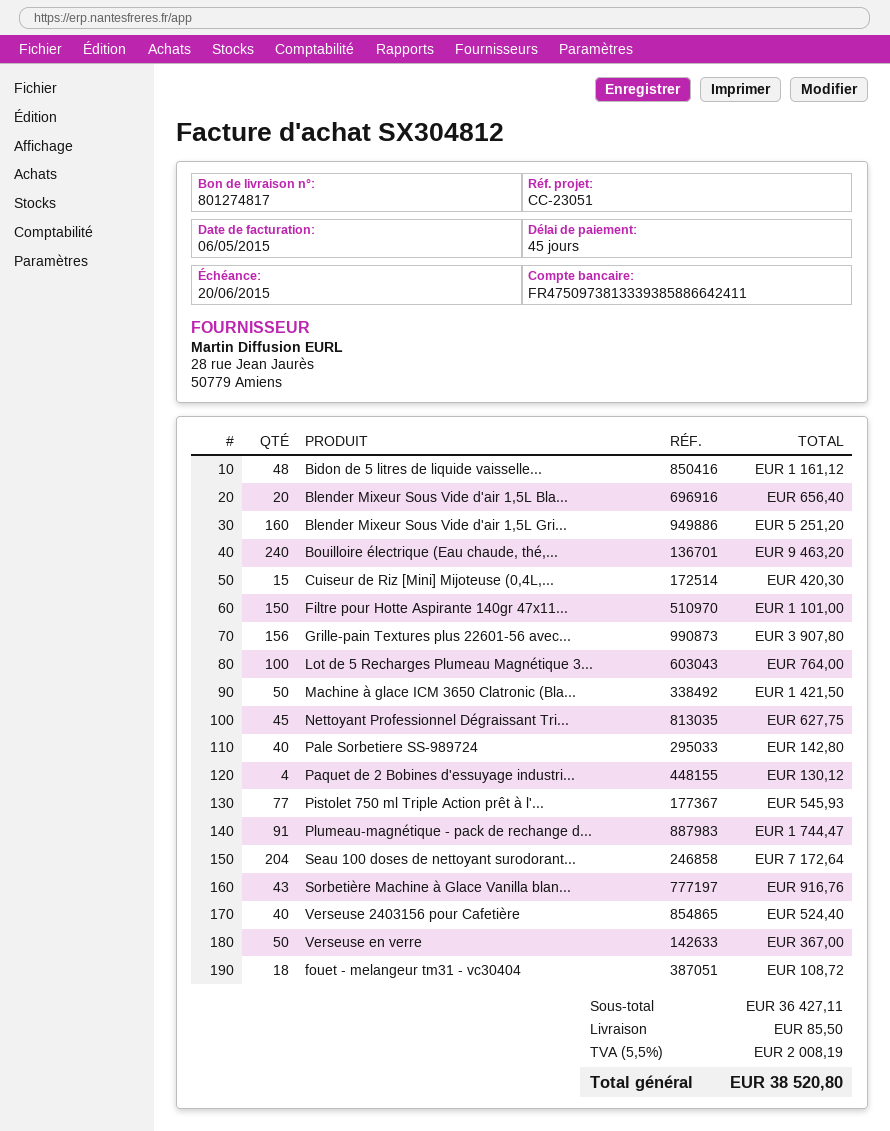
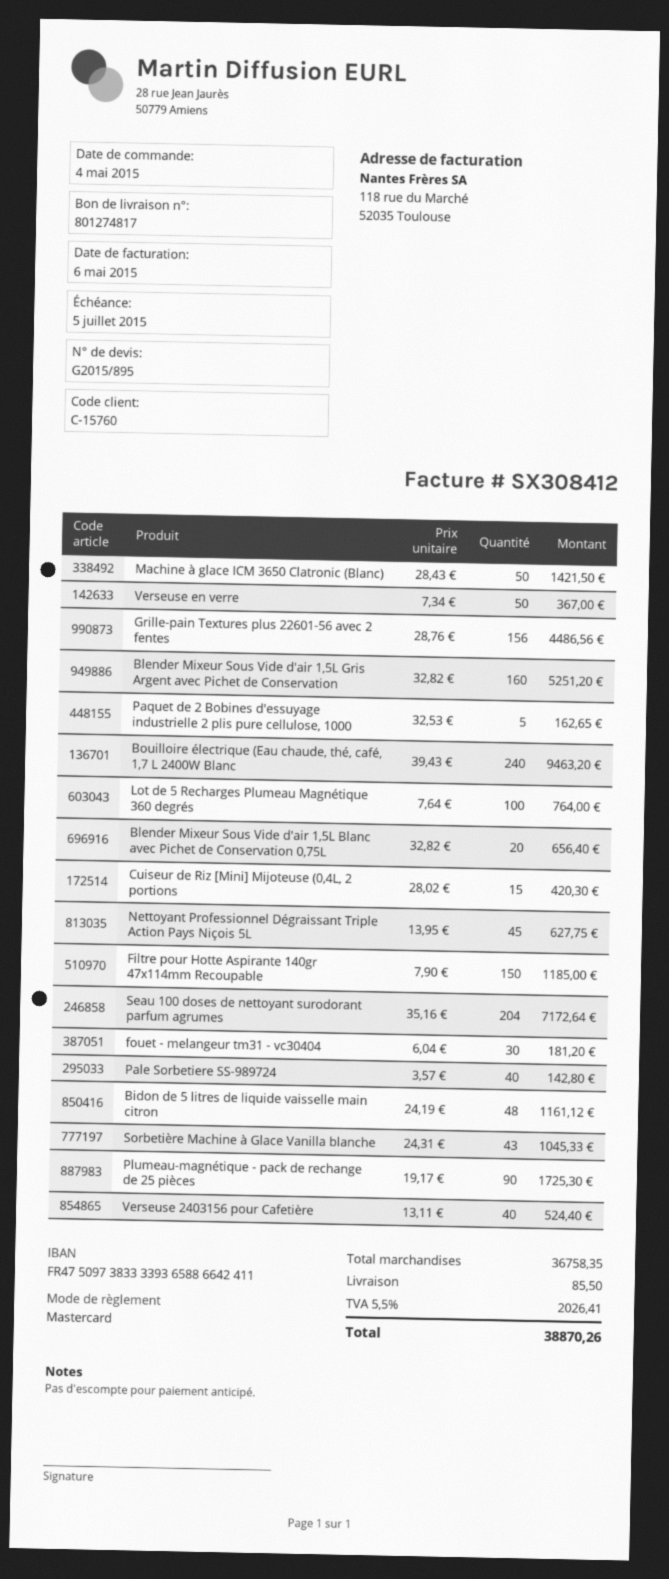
invoice number: SX304812 -> SX308412
due date: 2015-06-20 -> 2015-07-05
bank account: FR4750973813339385886642411 -> FR4750973833339365886642411
Filtre pour Hotte Aspirante 140gr 47x11...: 150 for 1101.00 -> 150 for 1185.00
Grille-pain Textures plus 22601-56 avec...: 156 for 3907.80 -> 156 for 4486.56
Paquet de 2 Bobines d'essuyage industri...: 4 for 130.12 -> 5 for 162.65
Pistolet 750 ml Triple Action prêt à l'...: 77 for 545.93 -> none
Plumeau-magnétique - pack de rechange d...: 91 for 1744.47 -> 90 for 1725.30
Sorbetière Machine à Glace Vanilla blan...: 43 for 916.76 -> 43 for 1045.33
fouet - melangeur tm31 - vc30404: 18 for 108.72 -> 30 for 181.20
subtotal: 36427.11 -> 36758.35
tax: 5.5% = 2008.19 -> 5.5% = 2026.41
total: 38520.80 -> 38870.26

